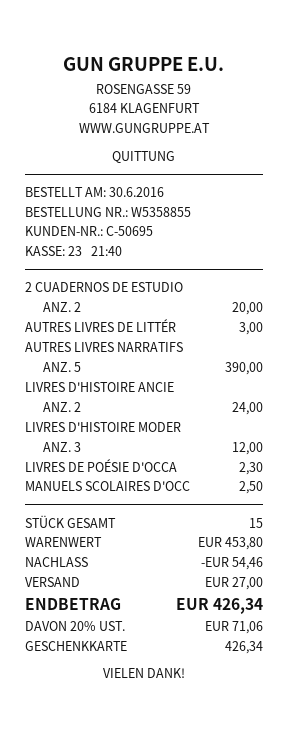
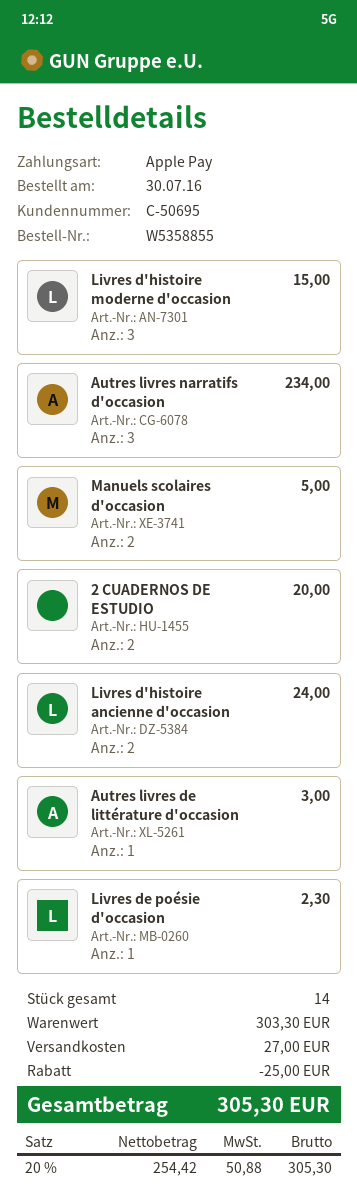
order date: 2016-06-30 -> 2016-07-30
payment method: gift card -> Apple Pay
AUTRES LIVRES NARRATIFS: 5 for 390.00 -> 3 for 234.00
LIVRES D'HISTOIRE MODER: 3 for 12.00 -> 3 for 15.00
MANUELS SCOLAIRES D'OCC: 1 for 2.50 -> 2 for 5.00
total quantity: 15 -> 14
subtotal: 453.80 -> 303.30
discount: 54.46 -> 25.00
tax: 20% = 71.06 -> 20% = 50.88
total: 426.34 -> 305.30

